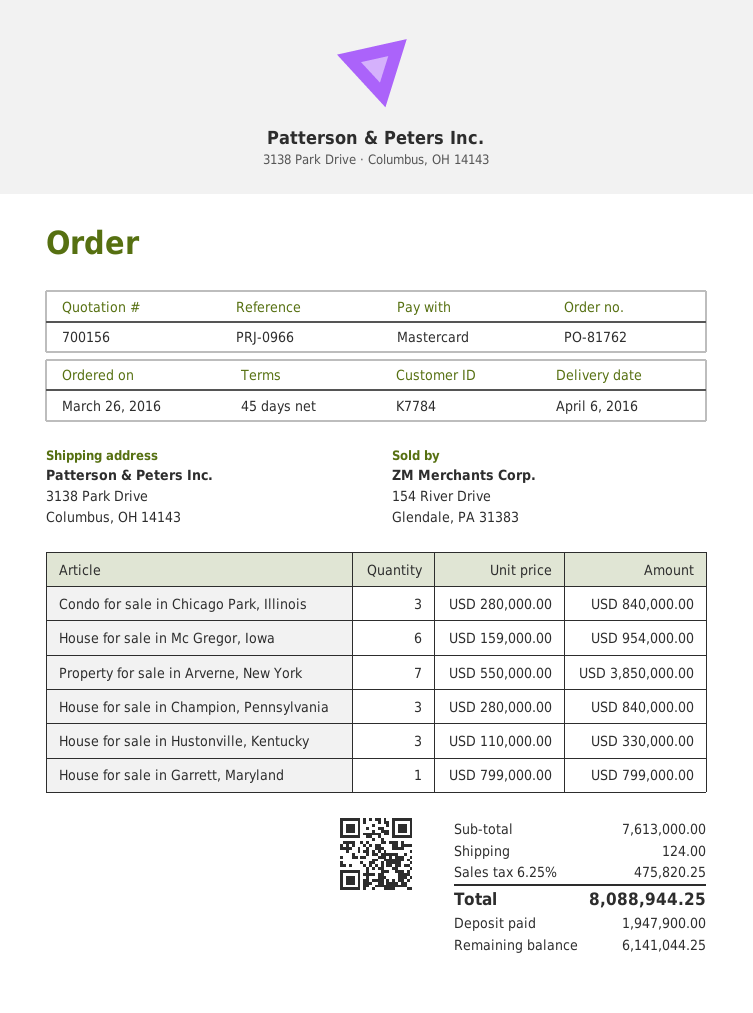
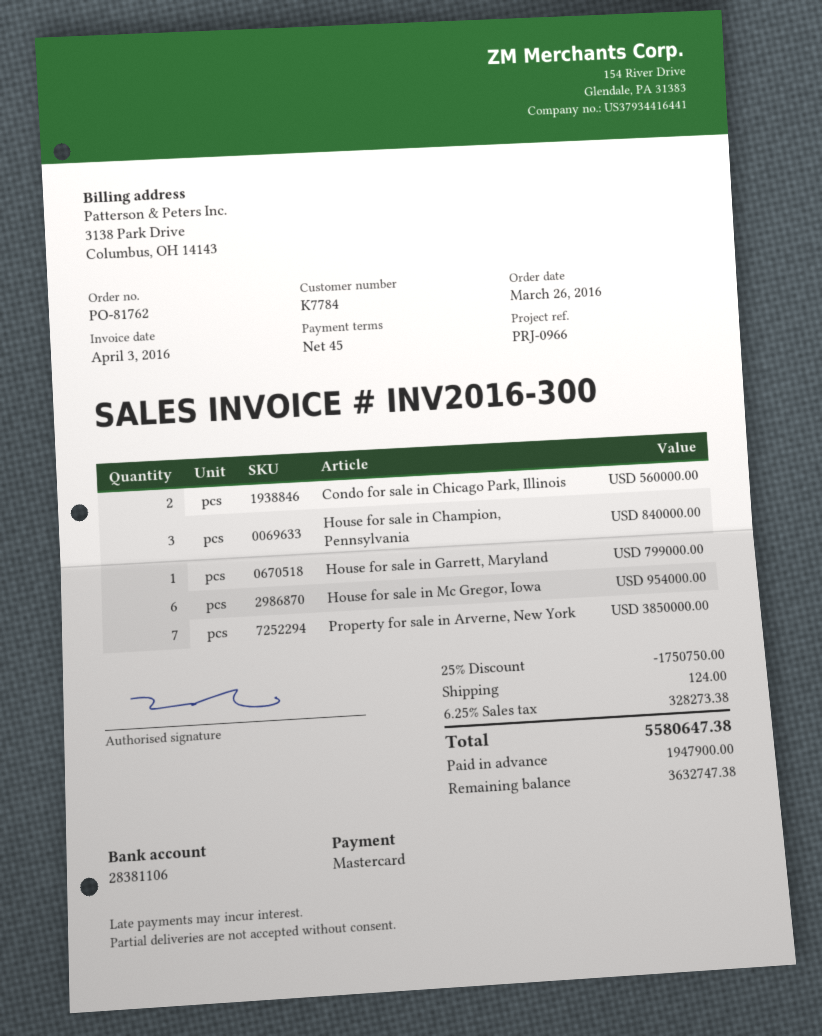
Condo for sale in Chicago Park, Illinois: 3 for 840000.00 -> 2 for 560000.00
House for sale in Hustonville, Kentucky: 3 for 330000.00 -> none
discount: none -> 25% = 1750750.00
tax: 6.25% = 475820.25 -> 6.25% = 328273.38
total: 8088944.25 -> 5580647.38
balance: 6141044.25 -> 3632747.38

